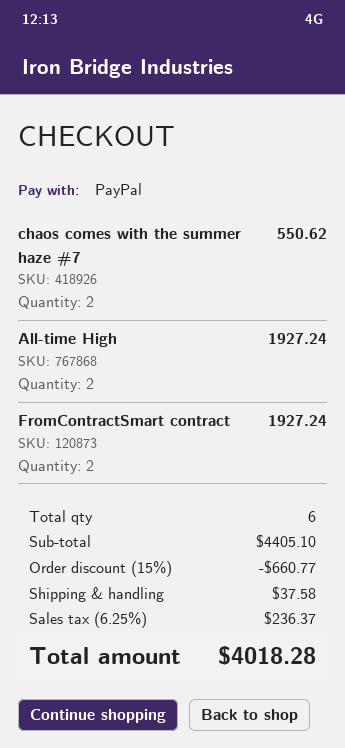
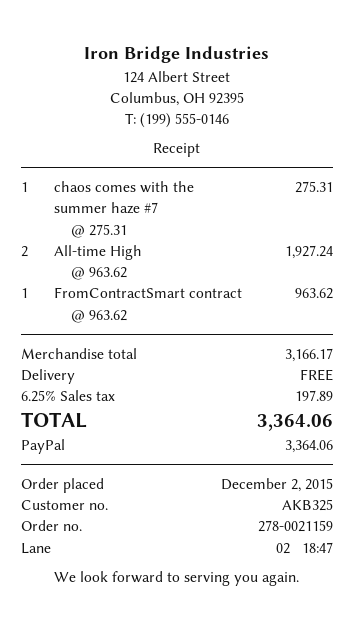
chaos comes with the summer haze #7: 2 for 550.62 -> 1 for 275.31
FromContractSmart contract: 2 for 1927.24 -> 1 for 963.62
subtotal: 4405.10 -> 3166.17
discount: 15% = 660.77 -> none
shipping: 37.58 -> 0.00
tax: 6.25% = 236.37 -> 6.25% = 197.89
total: 4018.28 -> 3364.06

